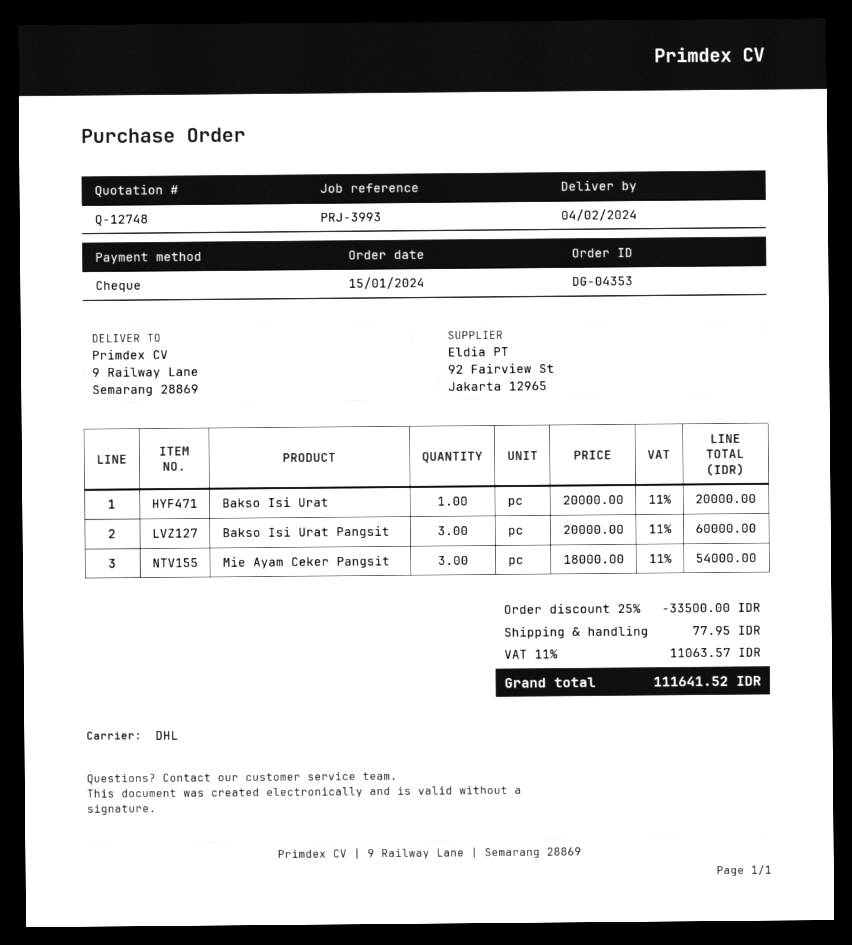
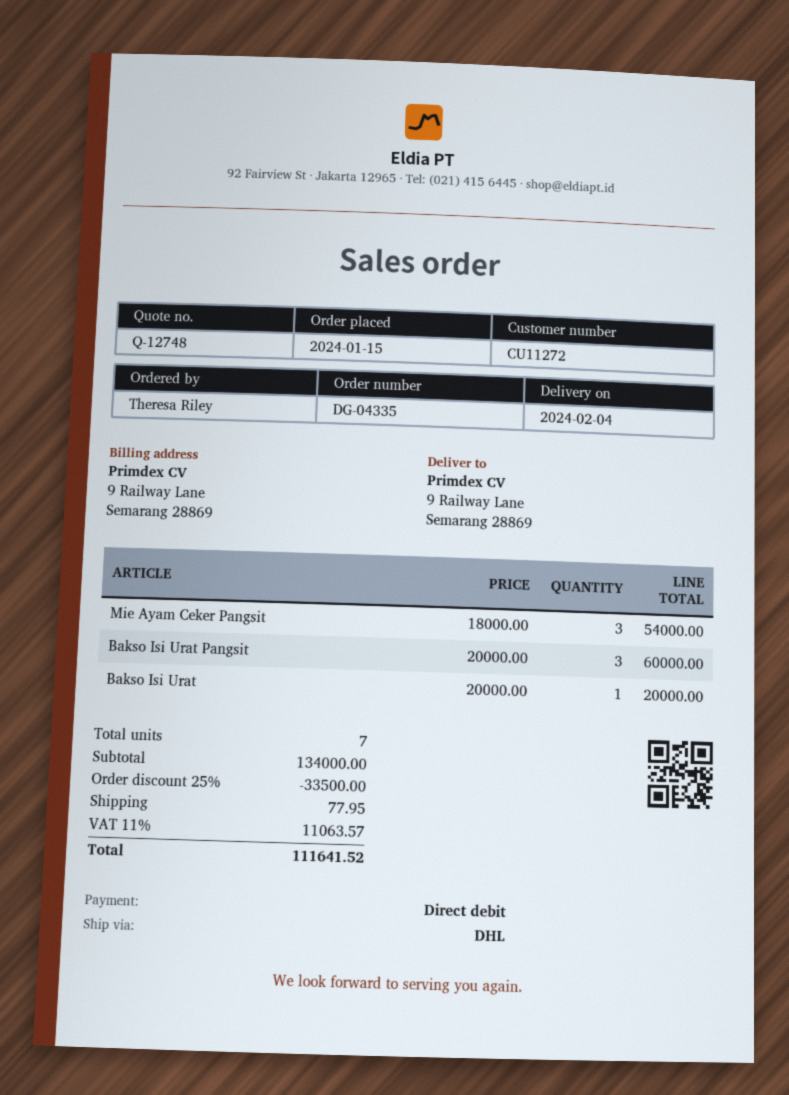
order number: DG-04353 -> DG-04335
payment method: cheque -> direct debit

